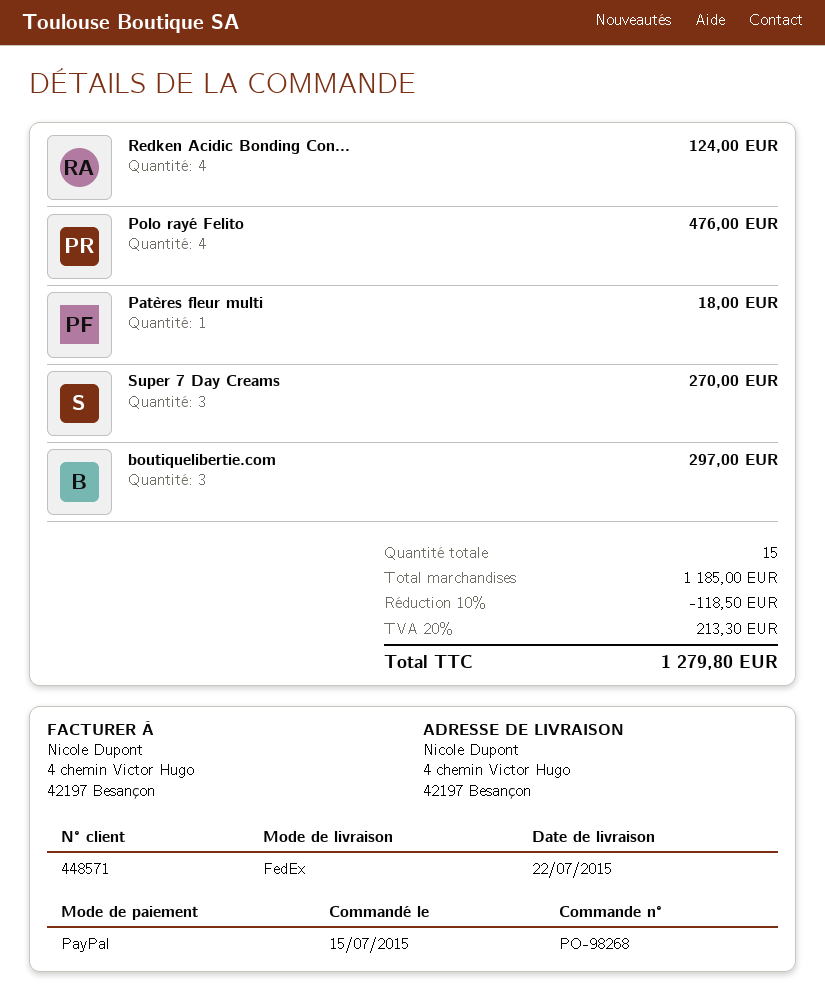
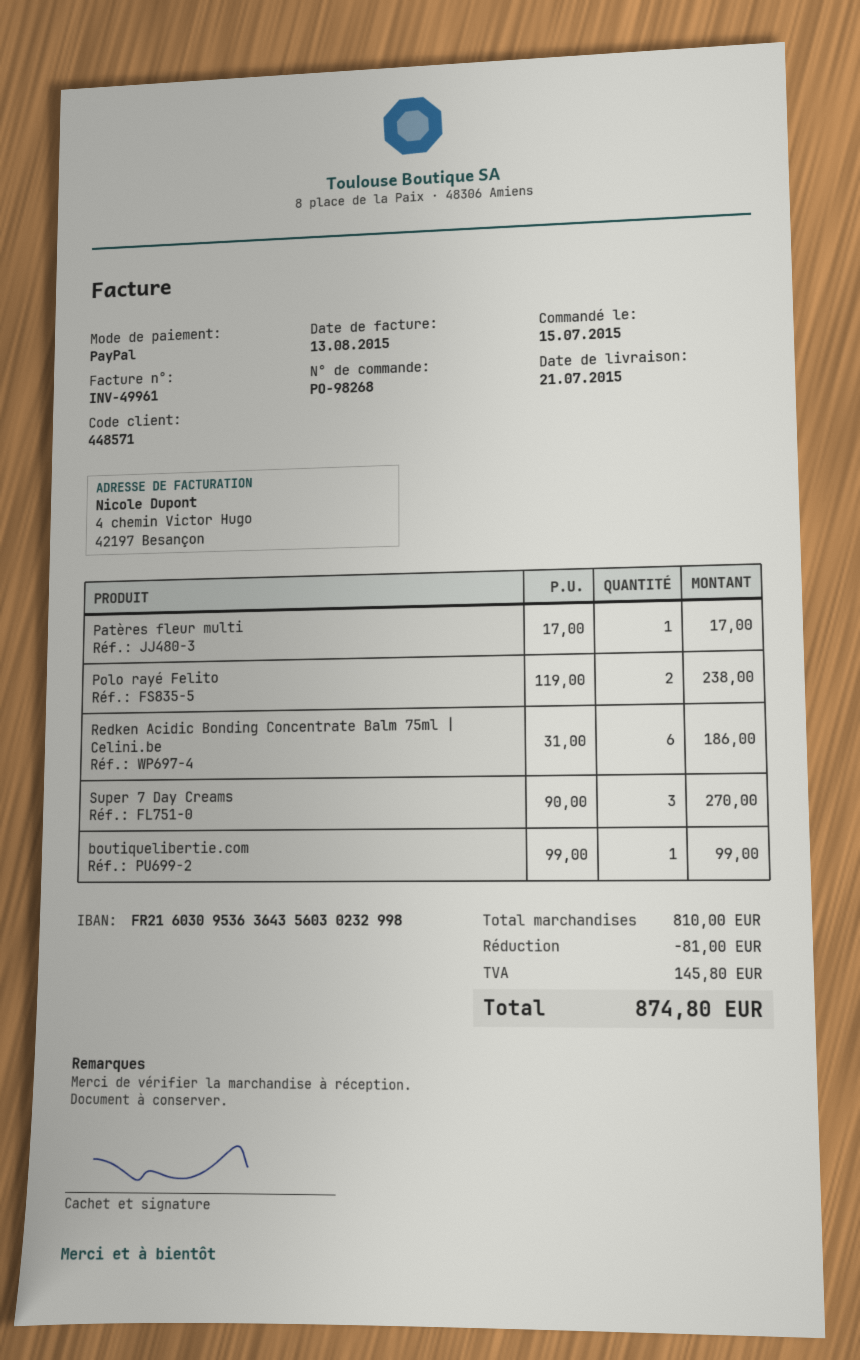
delivery date: 2015-07-22 -> 2015-07-21
Redken Acidic Bonding Con...: 4 for 124.00 -> 6 for 186.00
Polo rayé Felito: 4 for 476.00 -> 2 for 238.00
Patères fleur multi: 1 for 18.00 -> 1 for 17.00
boutiquelibertie.com: 3 for 297.00 -> 1 for 99.00
subtotal: 1185.00 -> 810.00
discount: 118.50 -> 81.00
tax: 213.30 -> 145.80
total: 1279.80 -> 874.80

